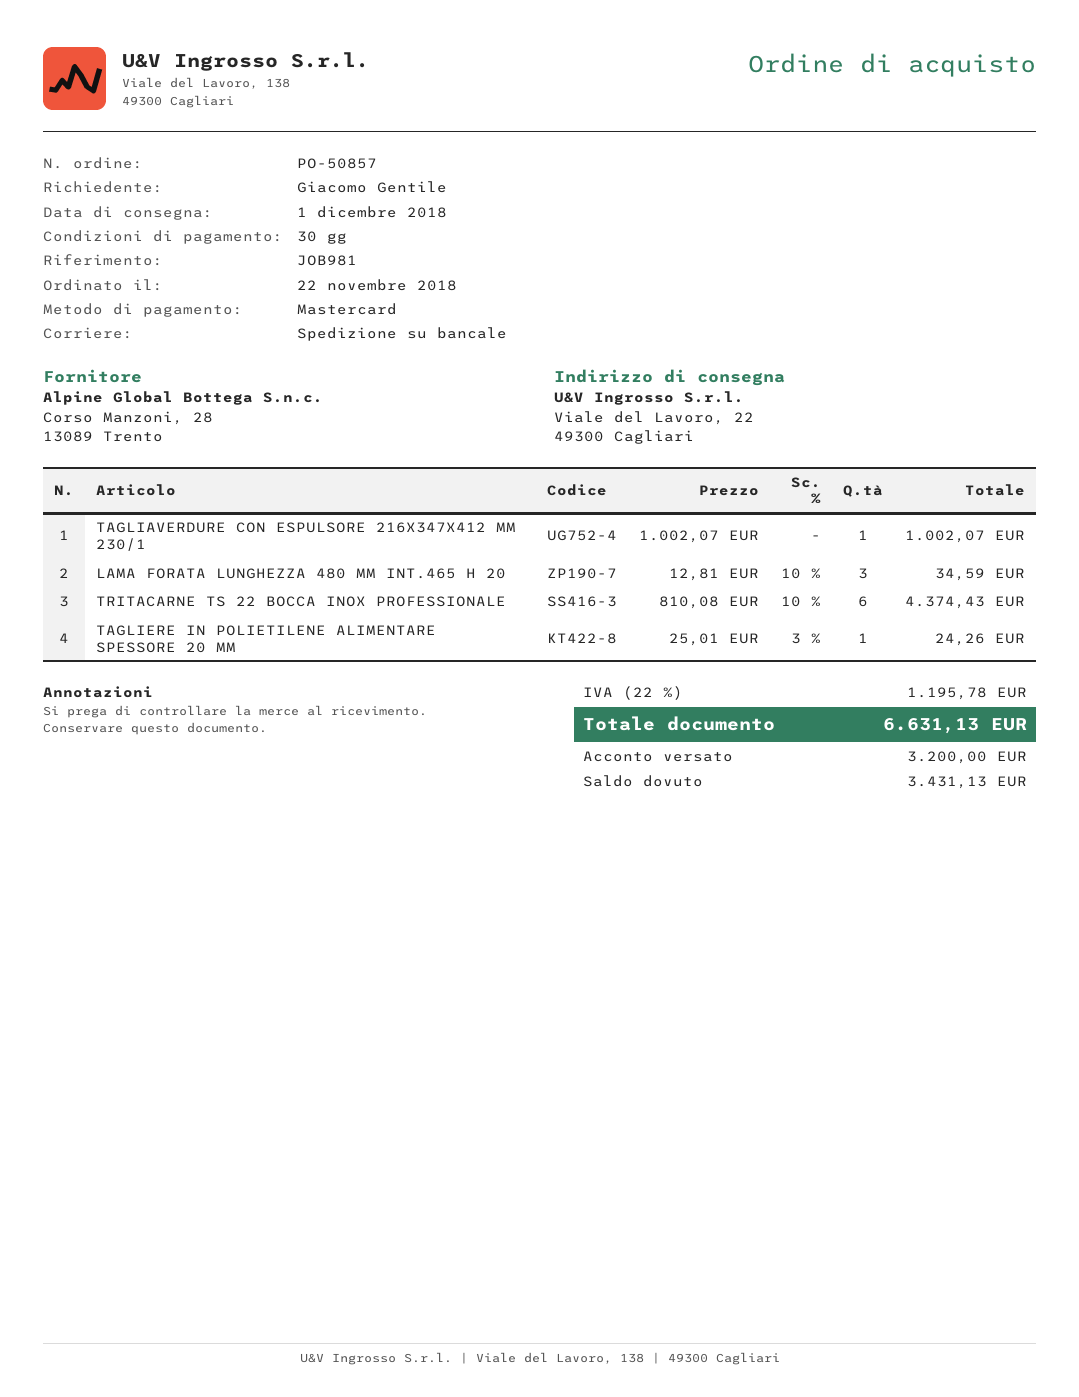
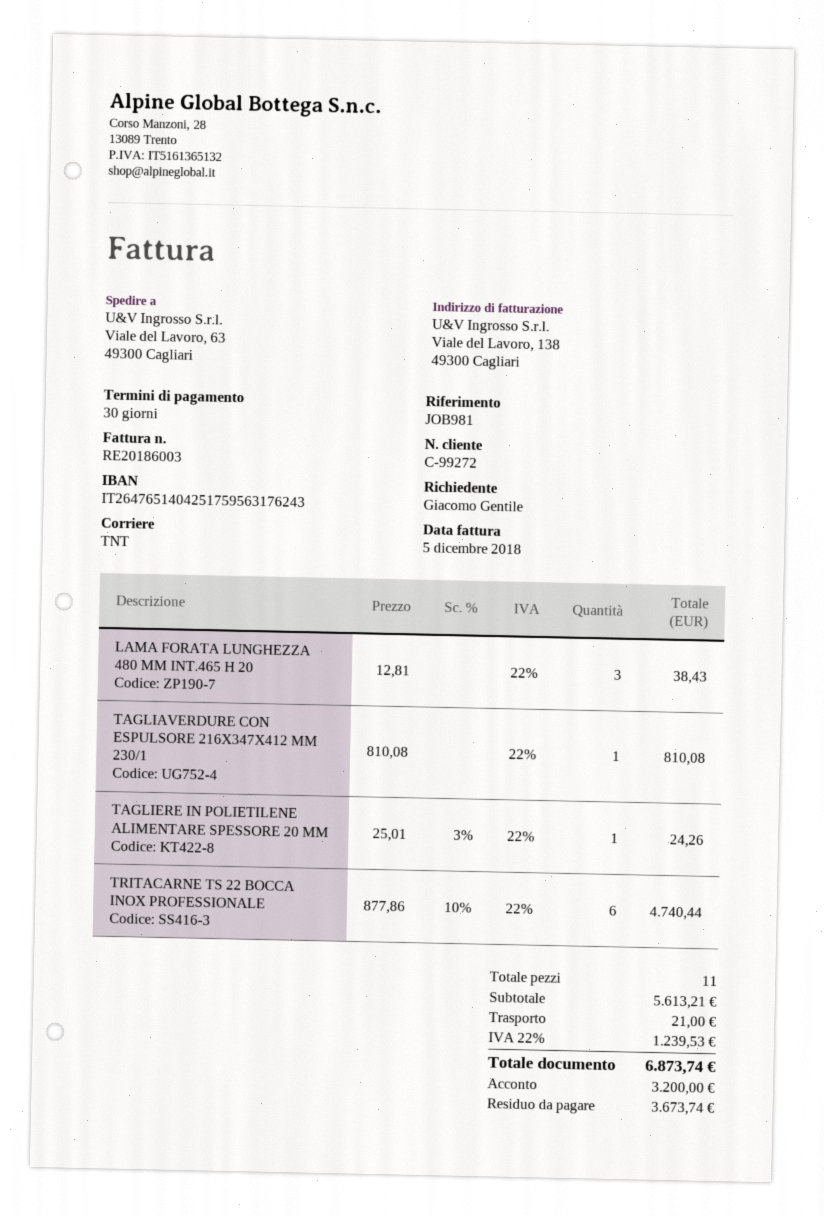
shipping method: pallet freight -> TNT
ship to: Viale del Lavoro, 22, 49300 Cagliari -> Viale del Lavoro, 63, 49300 Cagliari
TAGLIAVERDURE CON ESPULSORE 216X347X412 MM 230/1: 1 x 1002.07 = 1002.07 -> 1 x 810.08 = 810.08
LAMA FORATA LUNGHEZZA 480 MM INT.465 H 20: 3 x 12.81 - 10% = 34.59 -> 3 x 12.81 = 38.43
TRITACARNE TS 22 BOCCA INOX PROFESSIONALE: 6 x 810.08 - 10% = 4374.43 -> 6 x 877.86 - 10% = 4740.44
shipping: none -> 21.00
tax: 22% = 1195.78 -> 22% = 1239.53
total: 6631.13 -> 6873.74
balance: 3431.13 -> 3673.74

